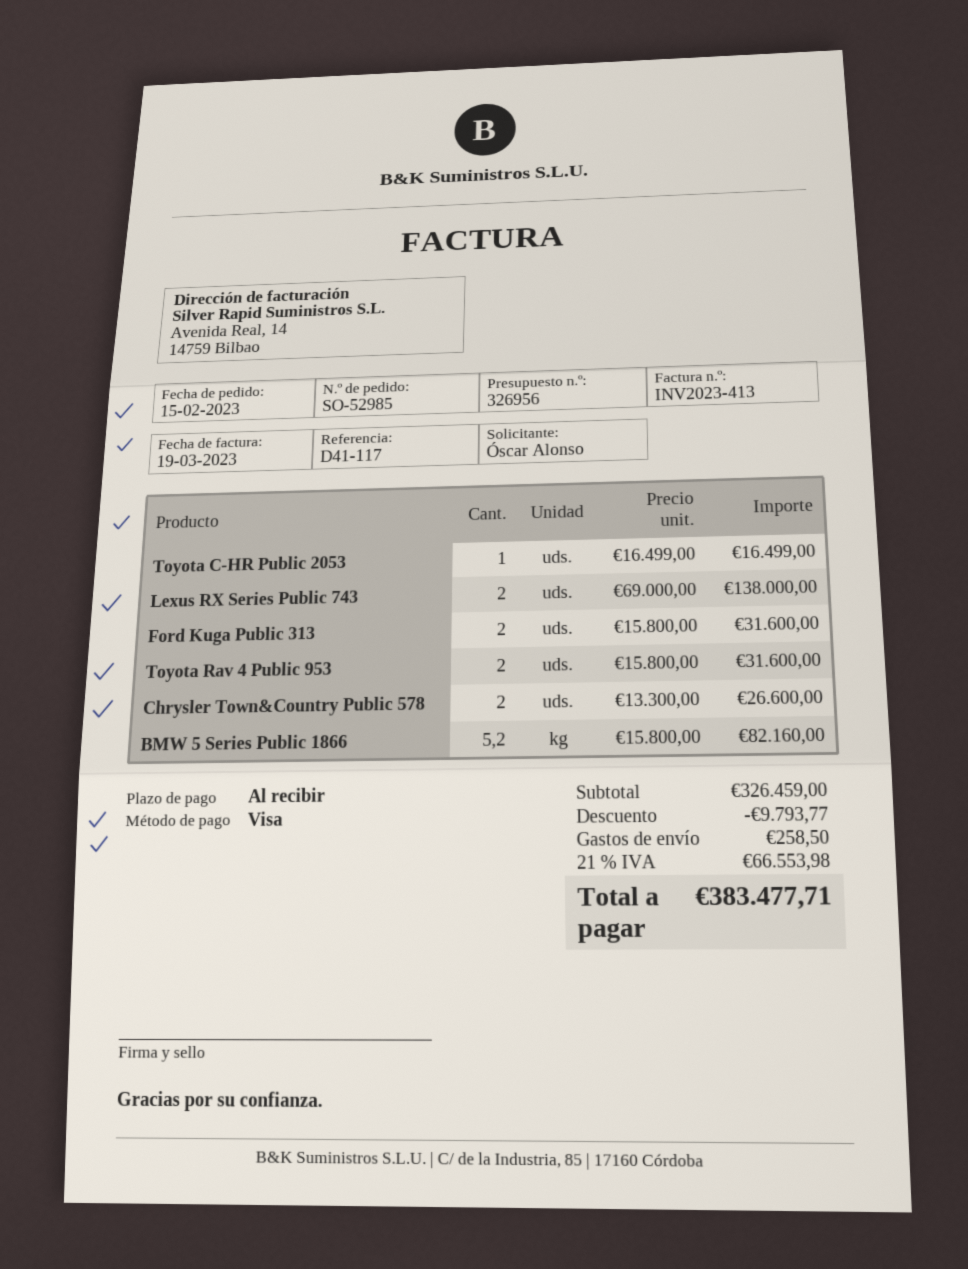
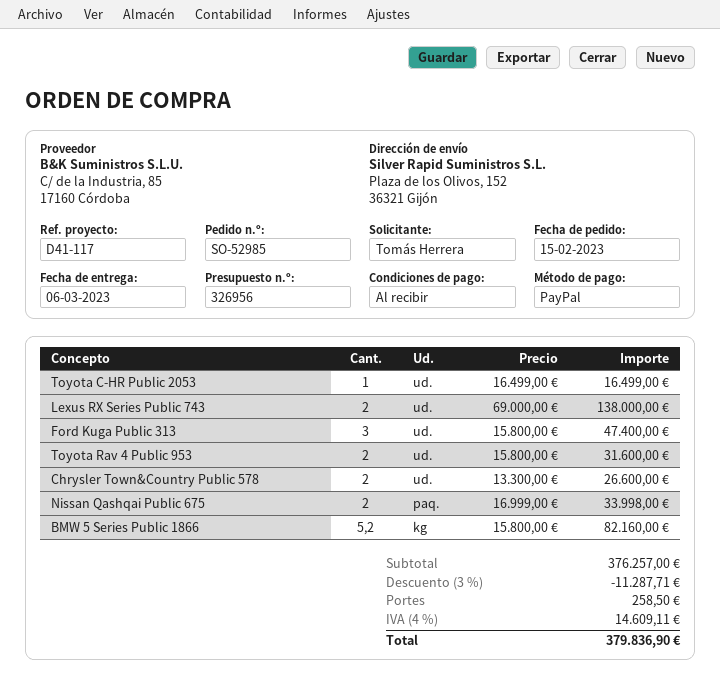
ordered by: Óscar Alonso -> Tomás Herrera
payment method: Visa -> PayPal
Ford Kuga Public 313: 2 x 15800.00 = 31600.00 -> 3 x 15800.00 = 47400.00
Nissan Qashqai Public 675: none -> 2 x 16999.00 = 33998.00
subtotal: 326459.00 -> 376257.00
discount: 9793.77 -> 11287.71
tax: 21% = 66553.98 -> 4% = 14609.11
total: 383477.71 -> 379836.90

